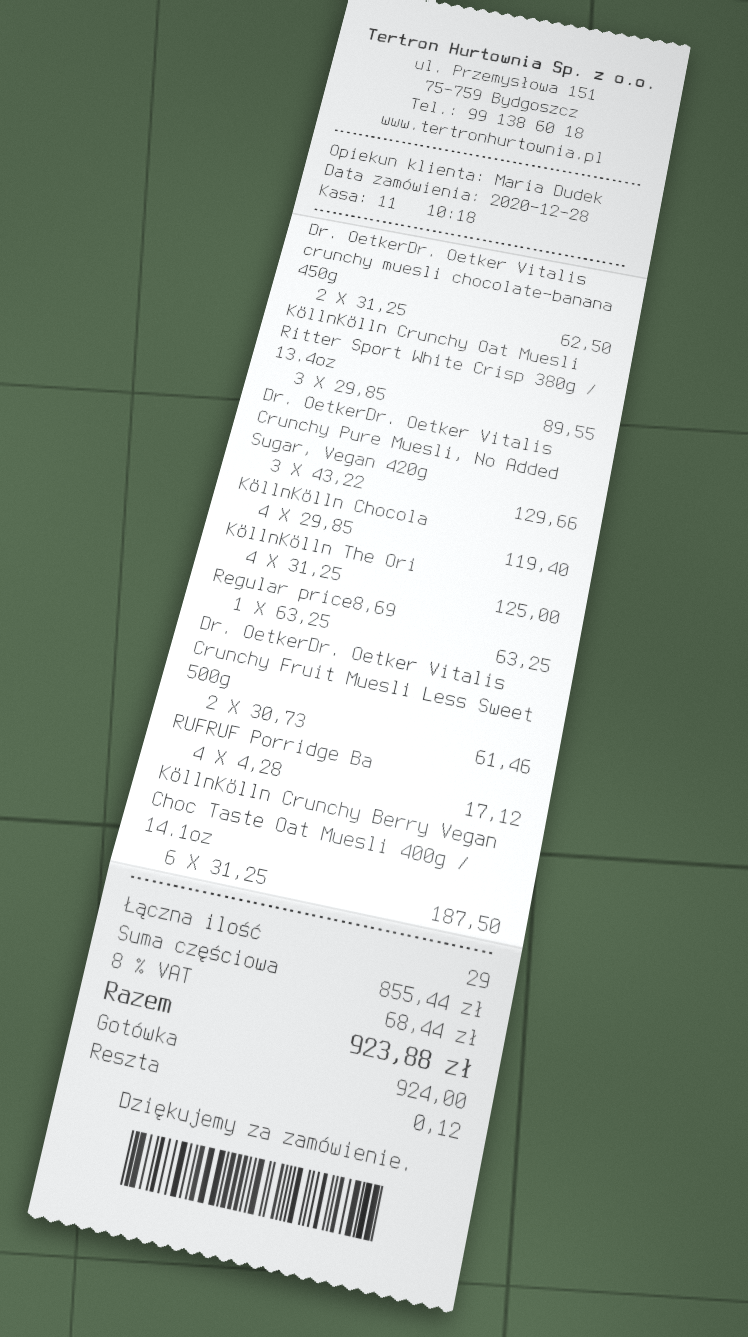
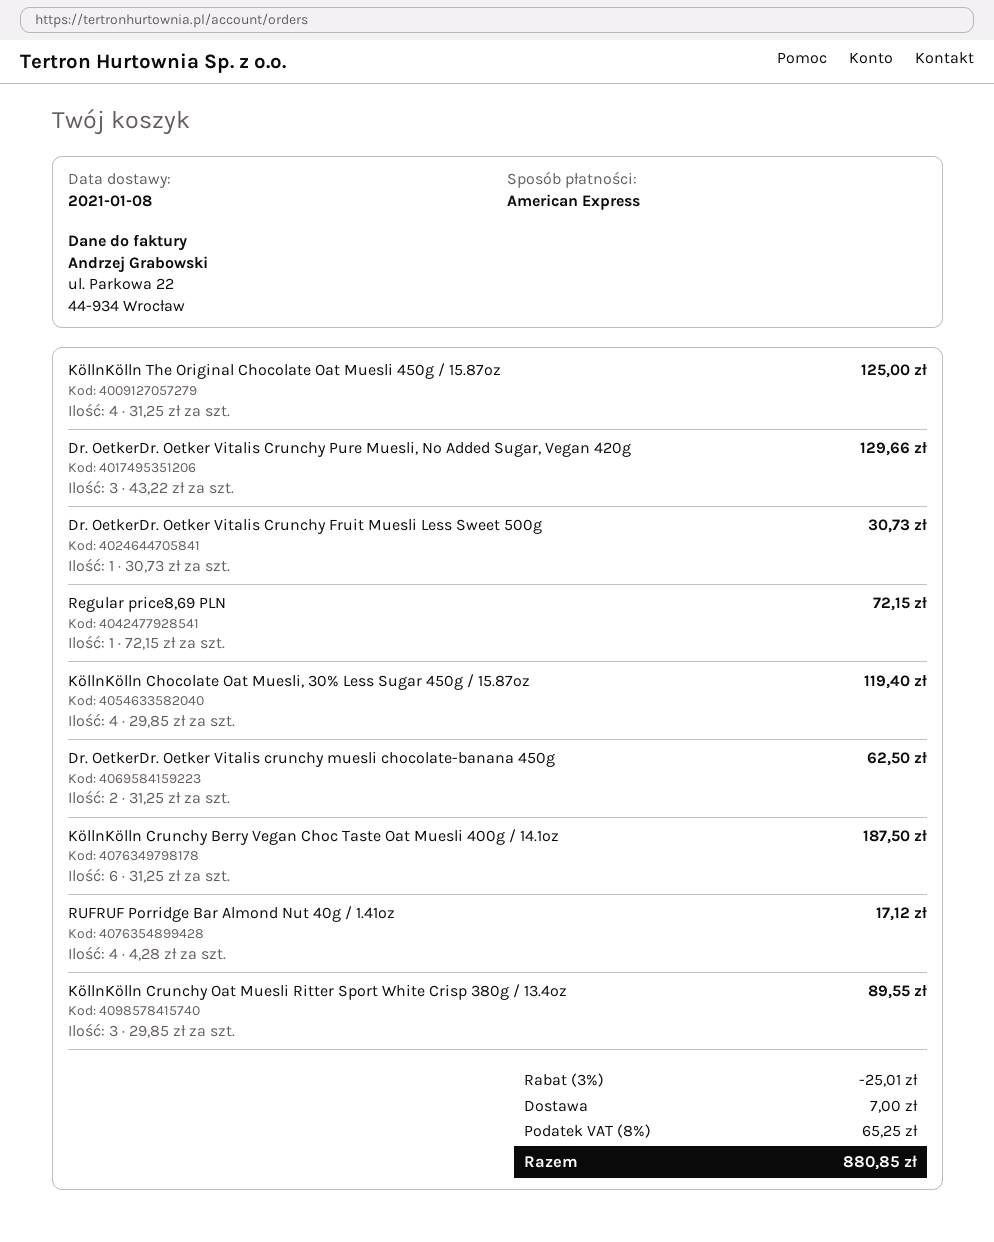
payment method: cash -> American Express
Regular price8,69: 1 x 63.25 = 63.25 -> 1 x 72.15 = 72.15
Dr. OetkerDr. Oetker Vitalis Crunchy Fruit Muesli Less Sweet 500g: 2 x 30.73 = 61.46 -> 1 x 30.73 = 30.73
discount: none -> 3% = 25.01
shipping: none -> 7.00
tax: 8% = 68.44 -> 8% = 65.25
total: 923.88 -> 880.85

